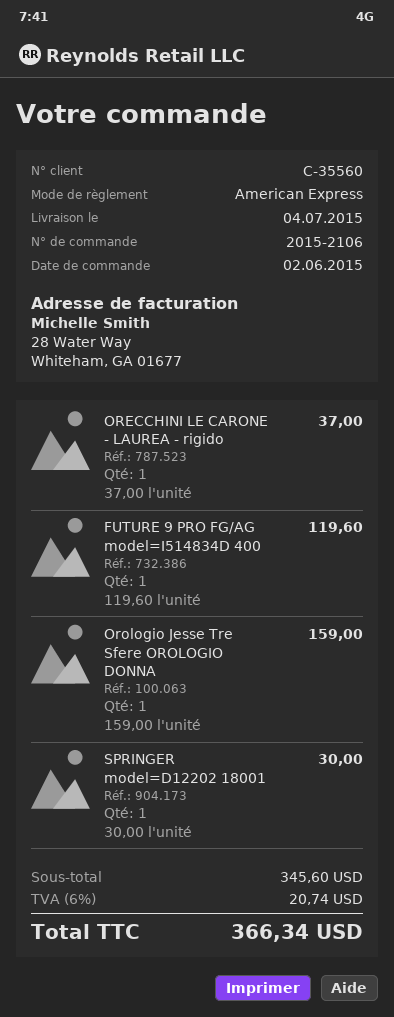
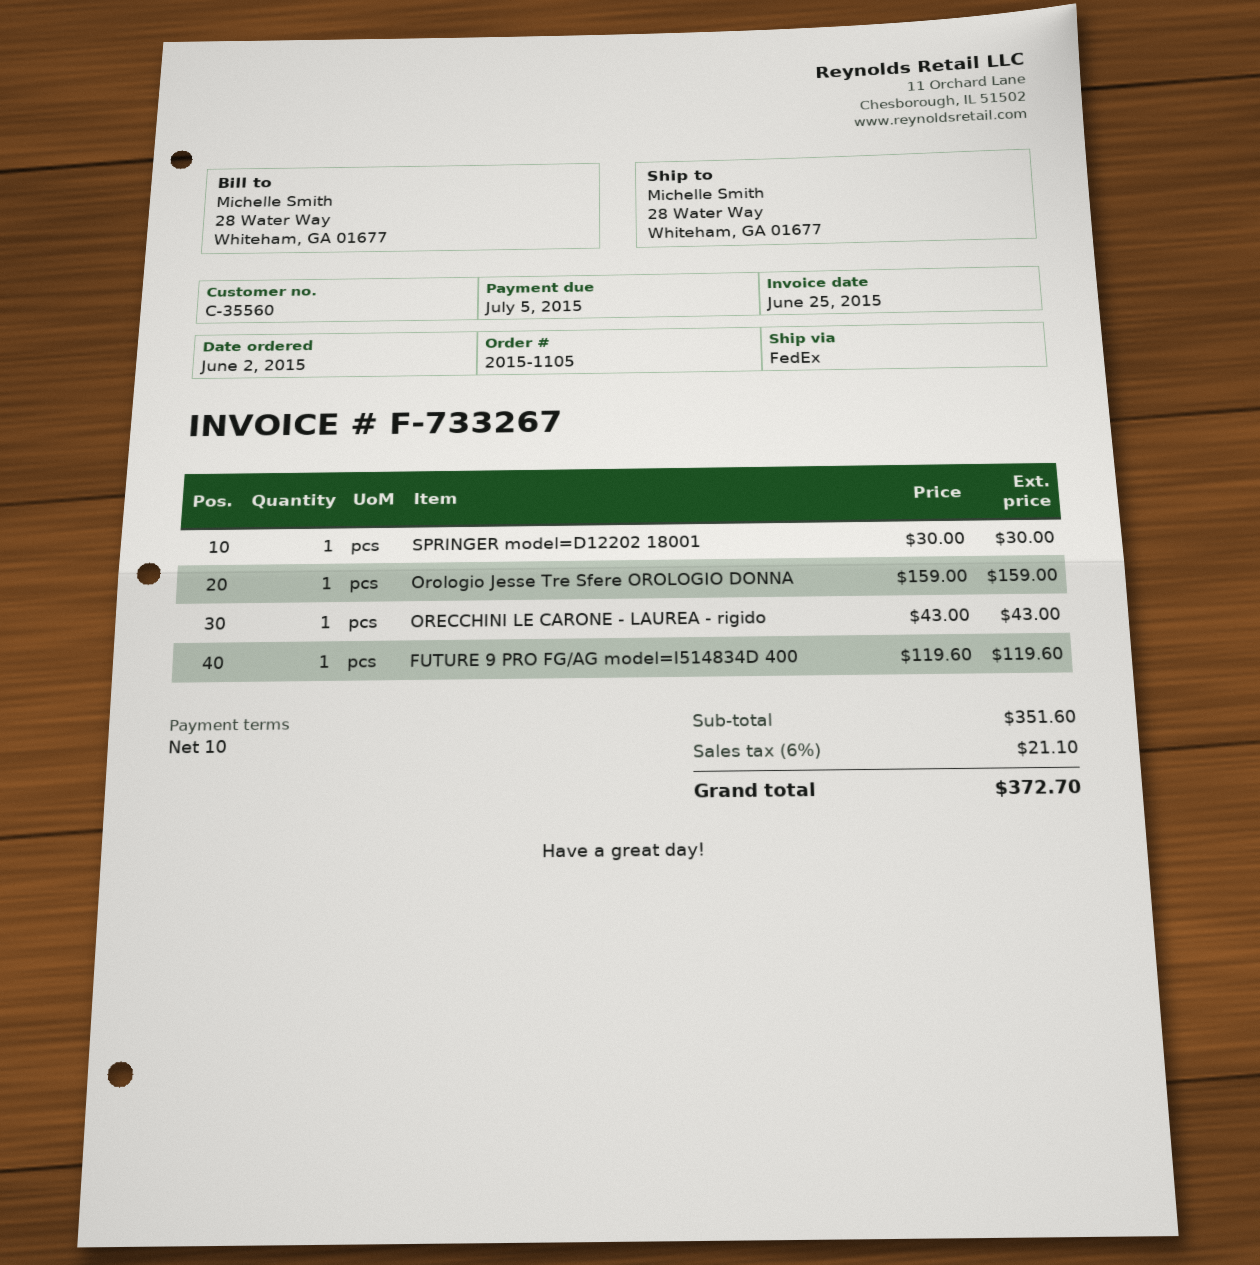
order number: 2015-2106 -> 2015-1105
ORECCHINI LE CARONE - LAUREA - rigido: 1 x 37.00 = 37.00 -> 1 x 43.00 = 43.00
subtotal: 345.60 -> 351.60
tax: 6% = 20.74 -> 6% = 21.10
total: 366.34 -> 372.70

